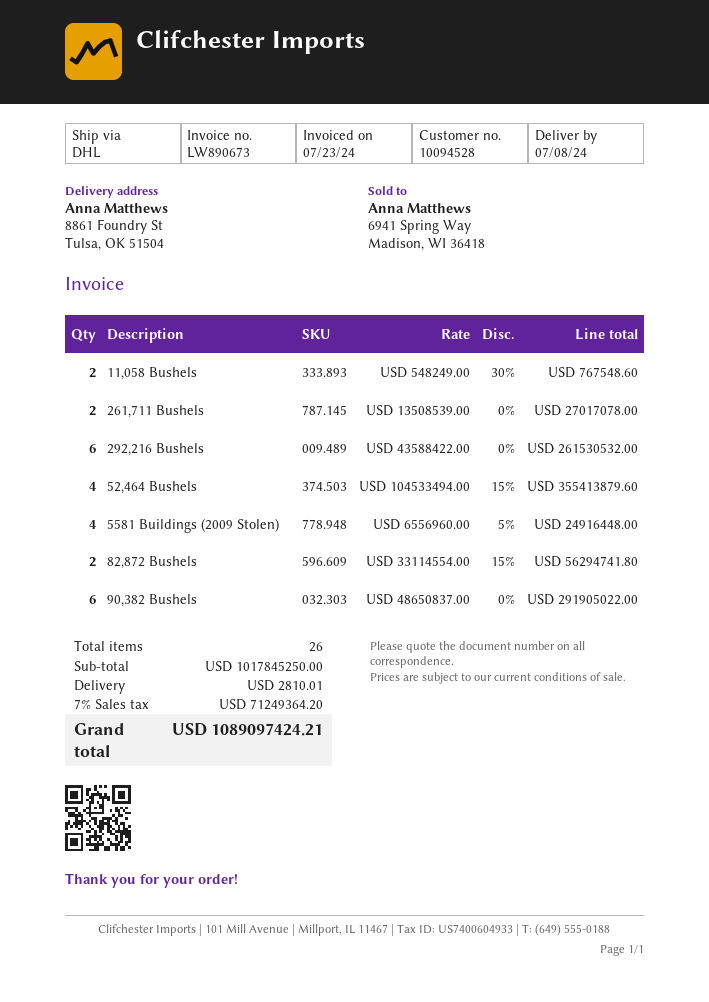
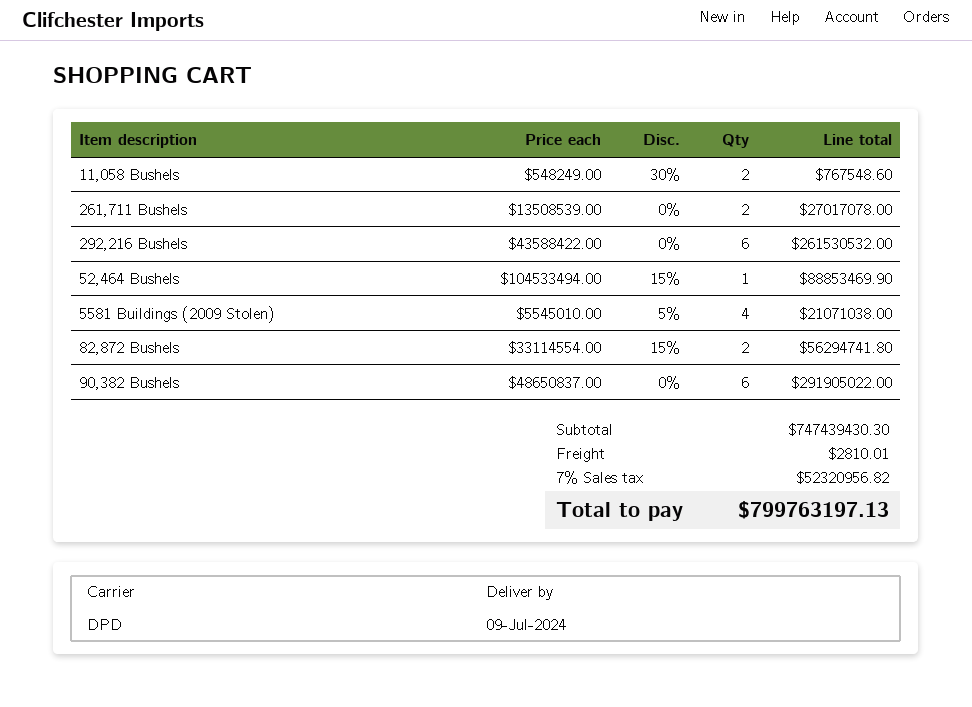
delivery date: 2024-07-08 -> 2024-07-09
shipping method: DHL -> DPD
52,464 Bushels: 4 x 104533494.00 - 15% = 355413879.60 -> 1 x 104533494.00 - 15% = 88853469.90
5581 Buildings (2009 Stolen): 4 x 6556960.00 - 5% = 24916448.00 -> 4 x 5545010.00 - 5% = 21071038.00
subtotal: 1017845250.00 -> 747439430.30
tax: 7% = 71249364.20 -> 7% = 52320956.82
total: 1089097424.21 -> 799763197.13

